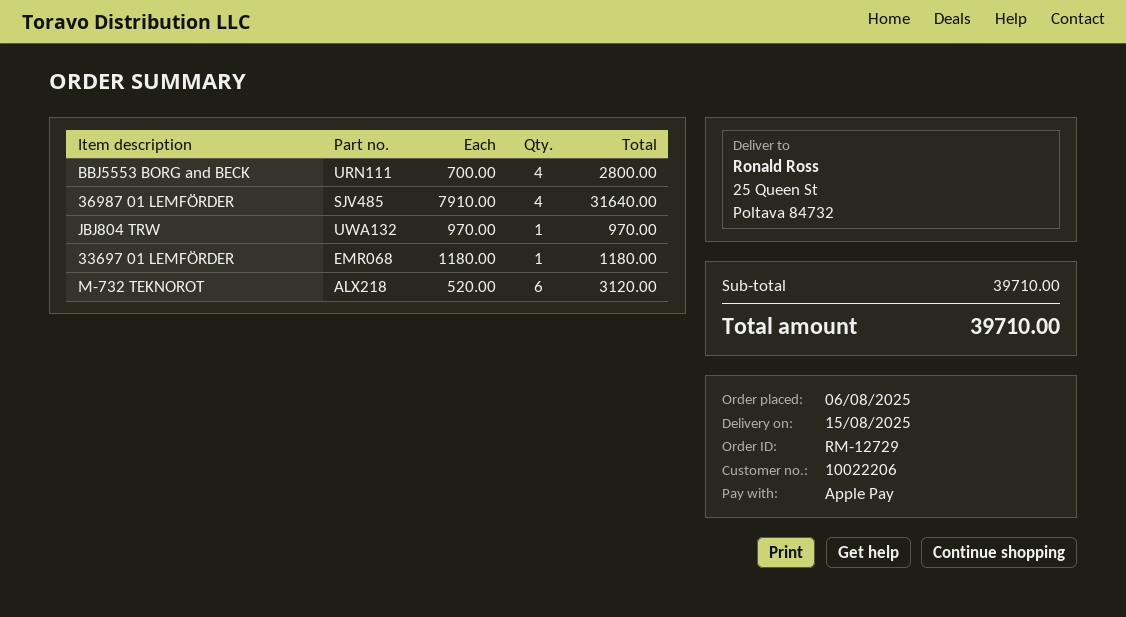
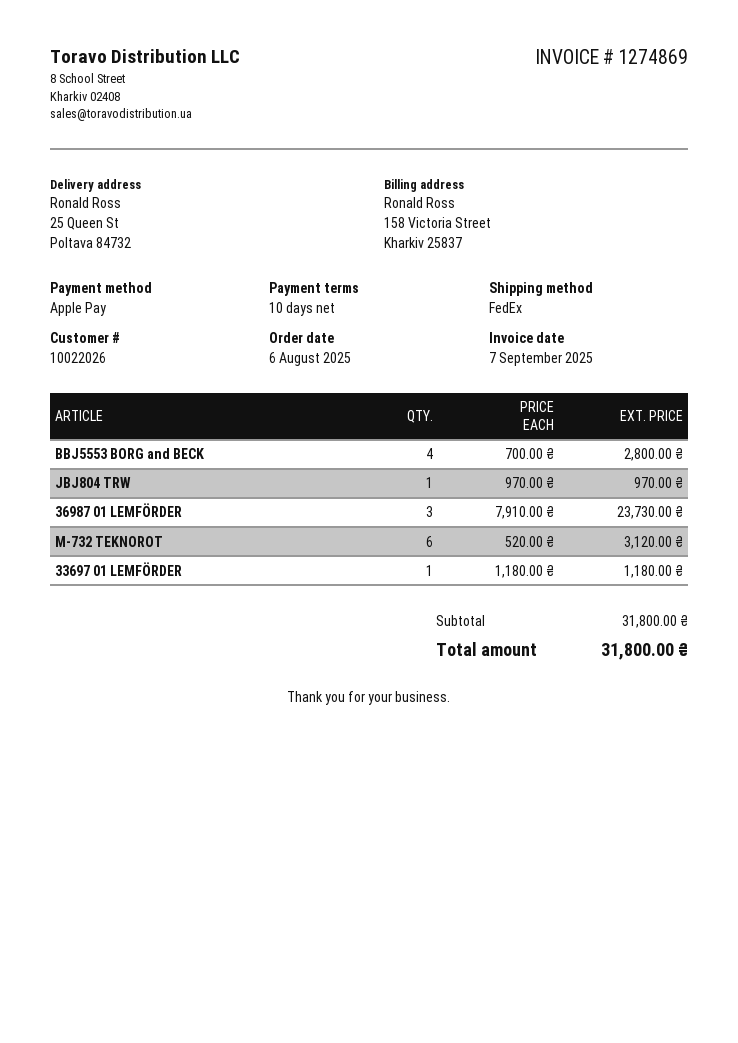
customer number: 10022206 -> 10022026
36987 01 LEMFÖRDER: 4 x 7910.00 = 31640.00 -> 3 x 7910.00 = 23730.00
subtotal: 39710.00 -> 31800.00
total: 39710.00 -> 31800.00

